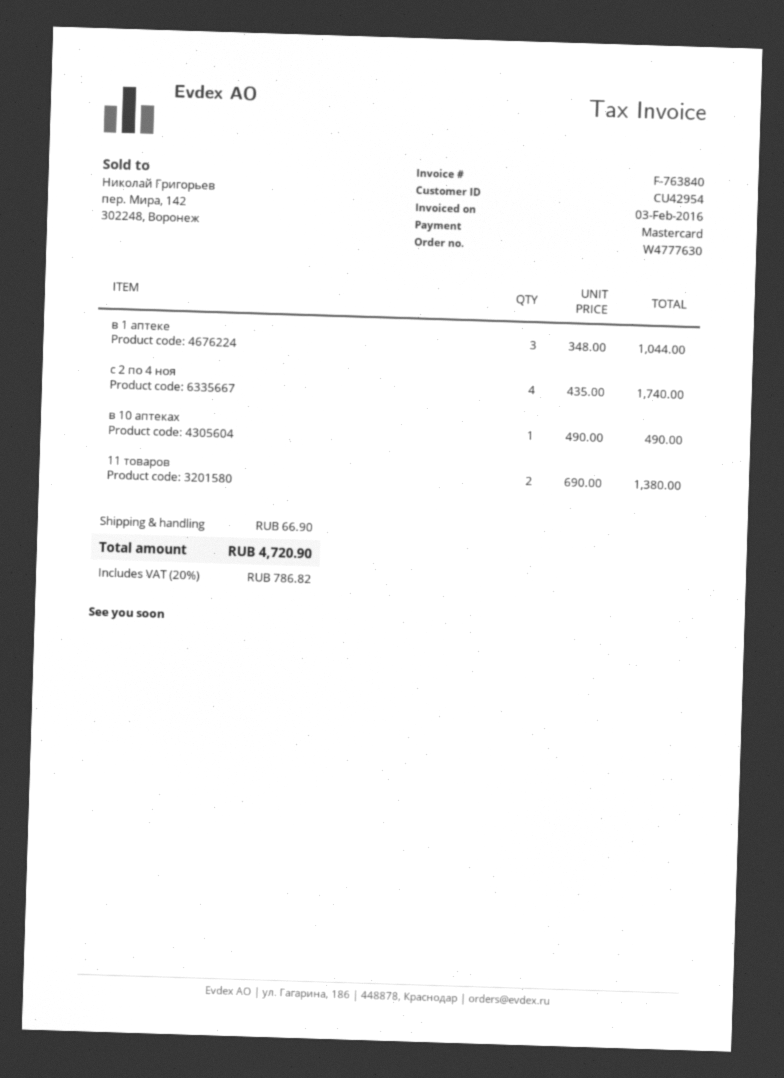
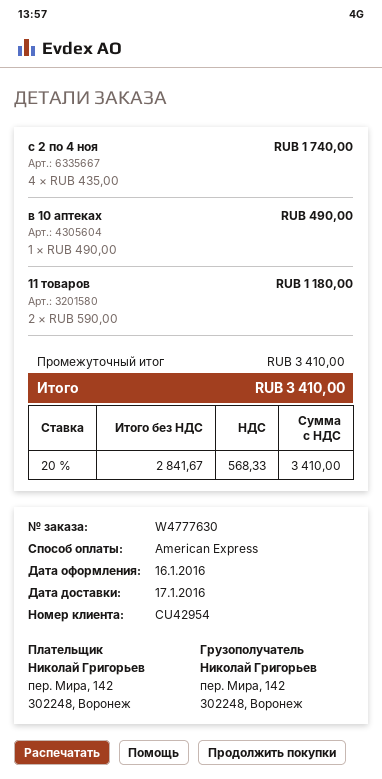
payment method: Mastercard -> American Express
в 1 аптеке: 3 x 348.00 = 1044.00 -> none
11 товаров: 2 x 690.00 = 1380.00 -> 2 x 590.00 = 1180.00
shipping: 66.90 -> none
tax: 20% = 786.82 -> 20% = 568.33
total: 4720.90 -> 3410.00

